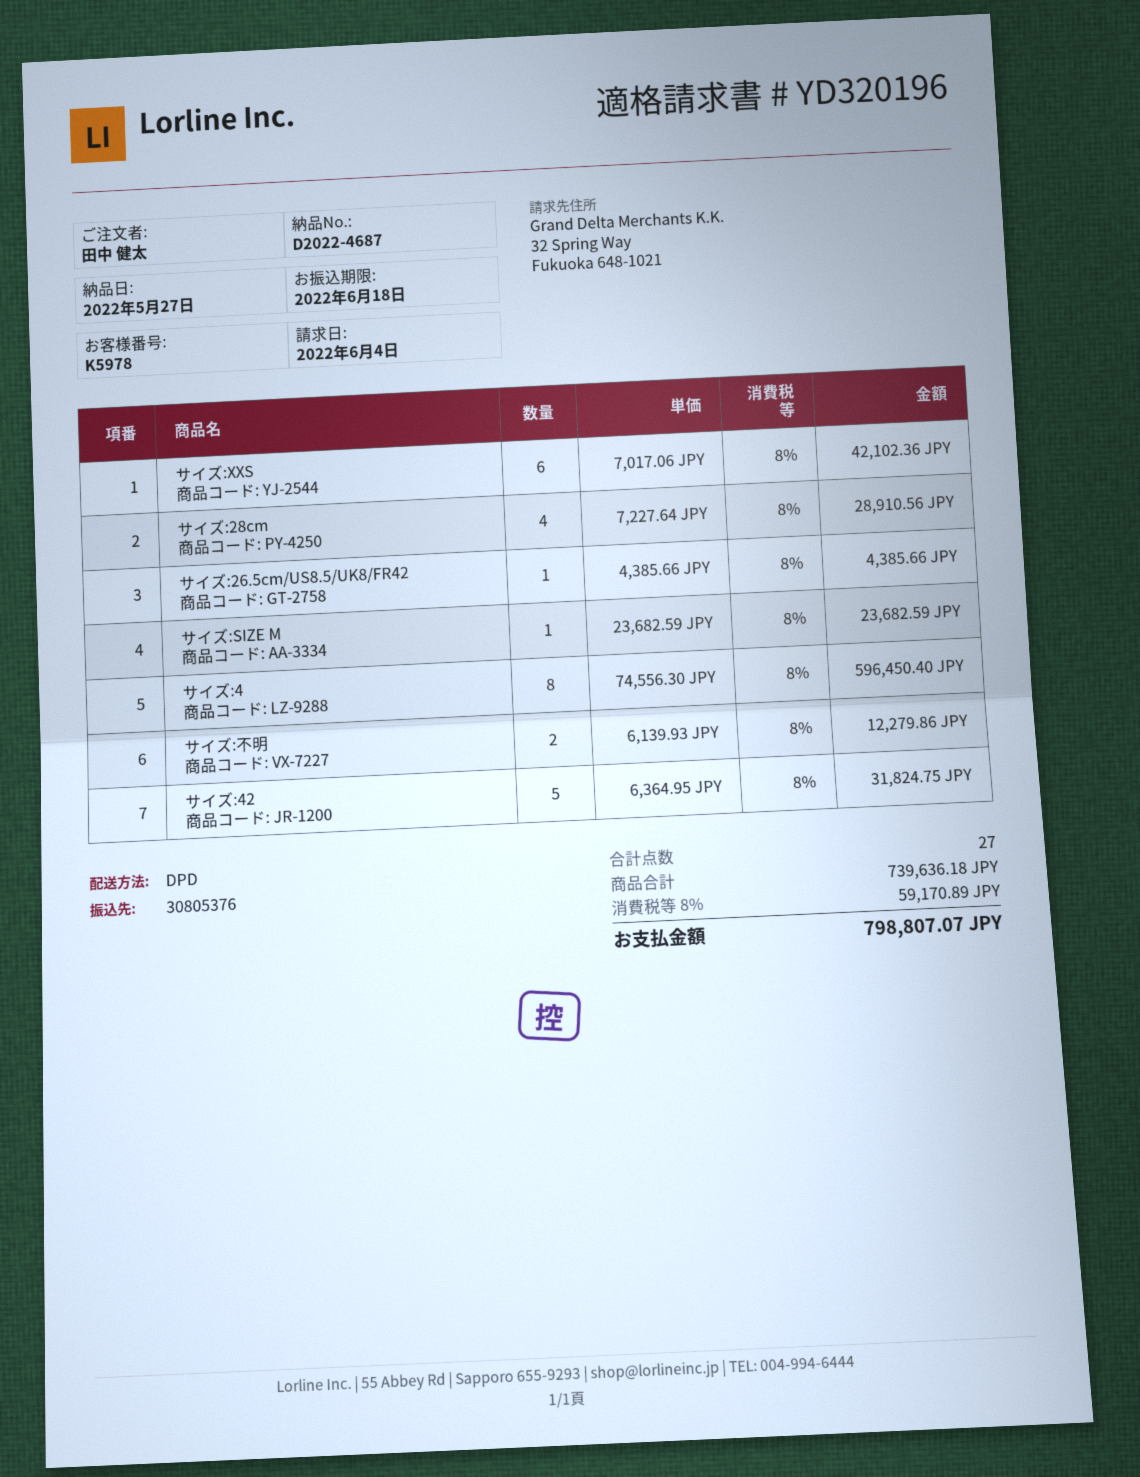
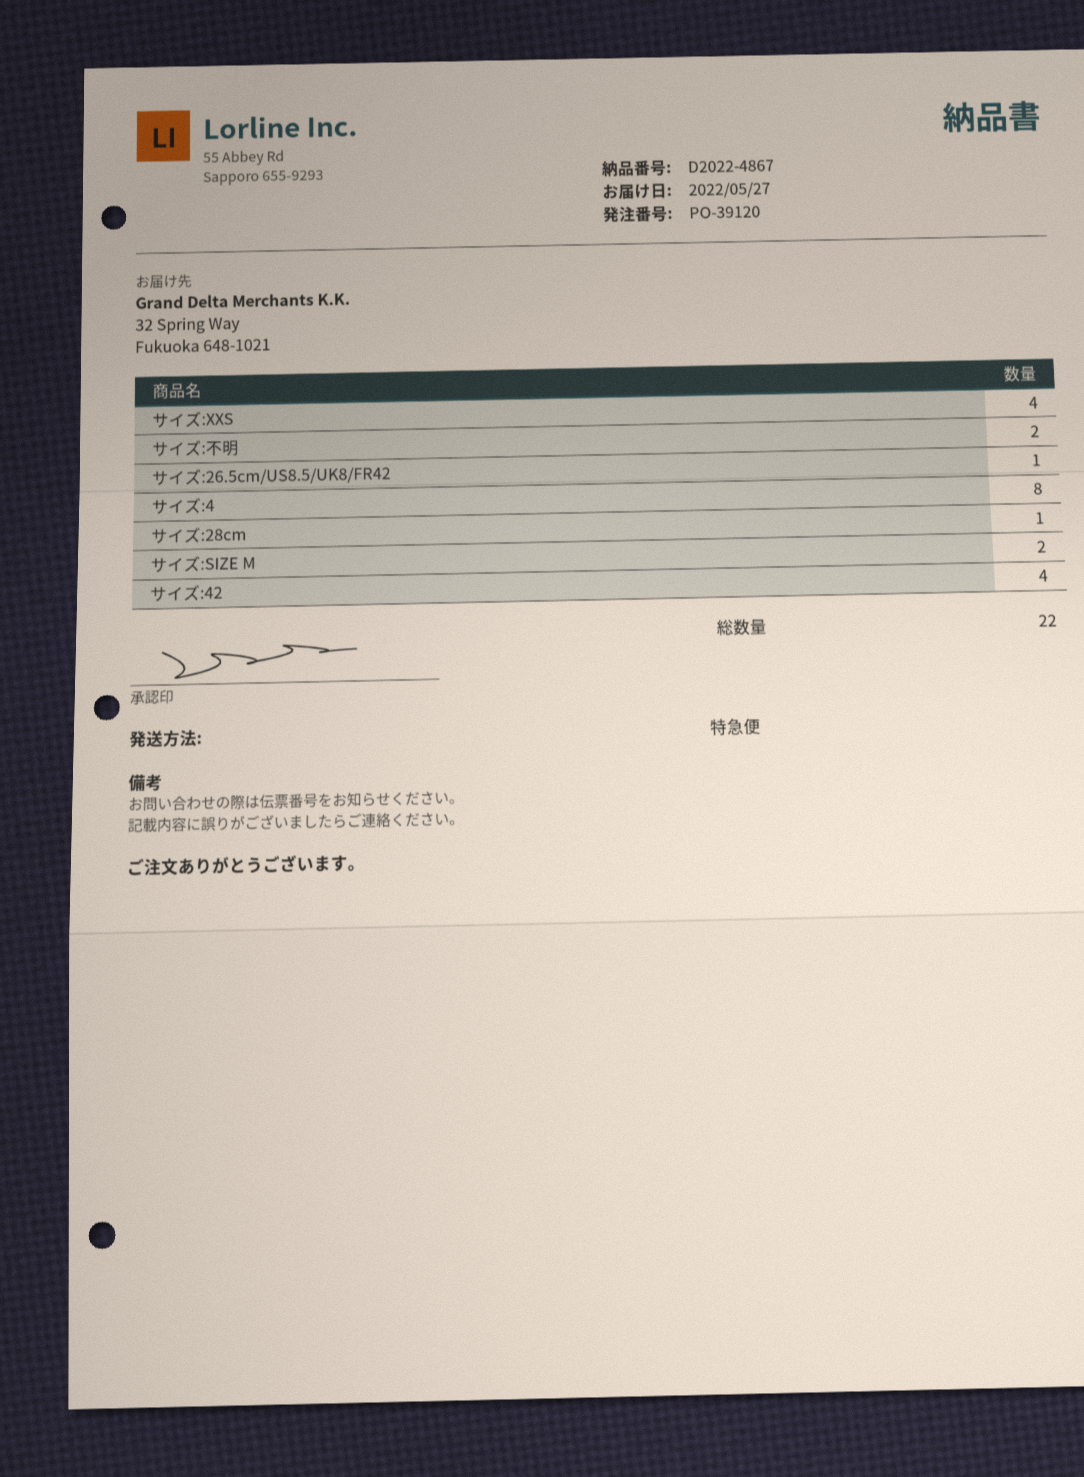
delivery note number: D2022-4687 -> D2022-4867
shipping method: DPD -> express
サイズ:XXS: 6 -> 4
サイズ:28cm: 4 -> 1
サイズ:SIZE M: 1 -> 2
サイズ:42: 5 -> 4
total quantity: 27 -> 22

